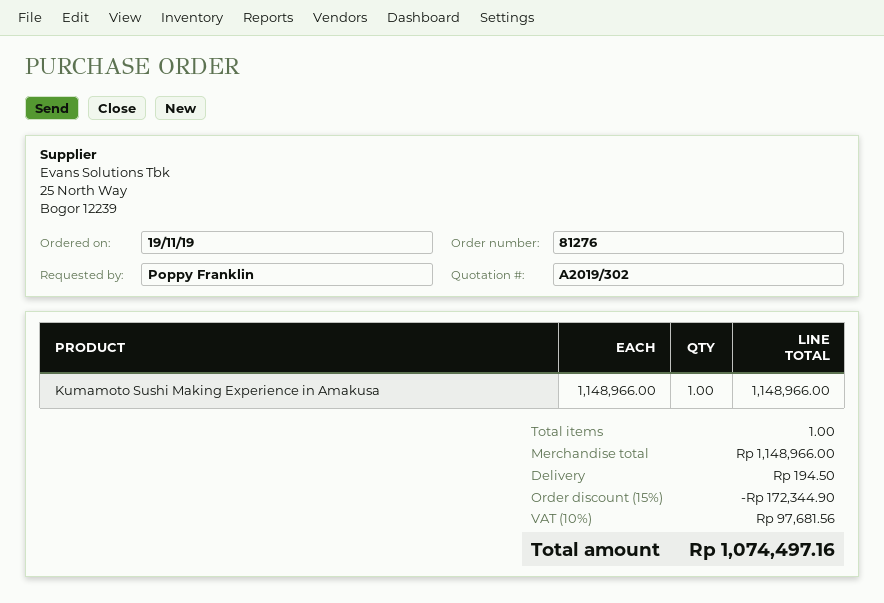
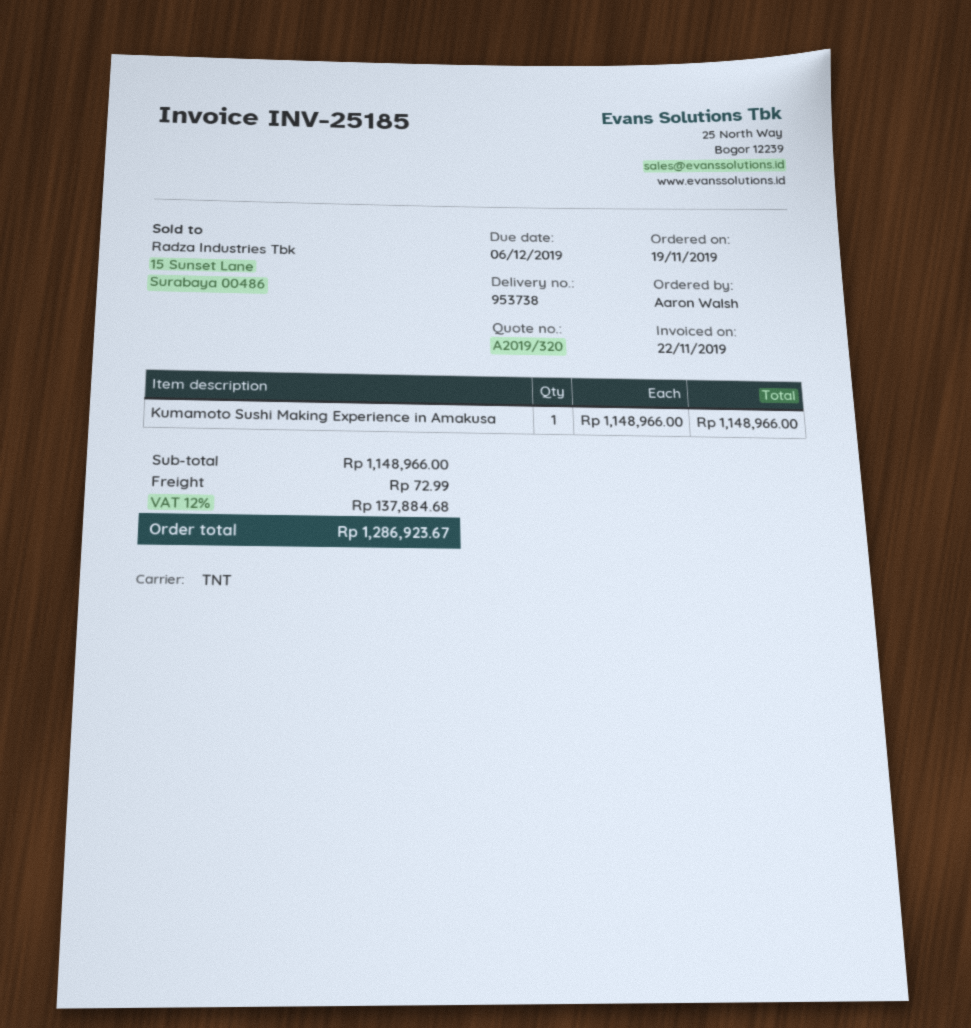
quote number: A2019/302 -> A2019/320
ordered by: Poppy Franklin -> Aaron Walsh
discount: 15% = 172344.90 -> none
shipping: 194.50 -> 72.99
tax: 10% = 97681.56 -> 12% = 137884.68
total: 1074497.16 -> 1286923.67

